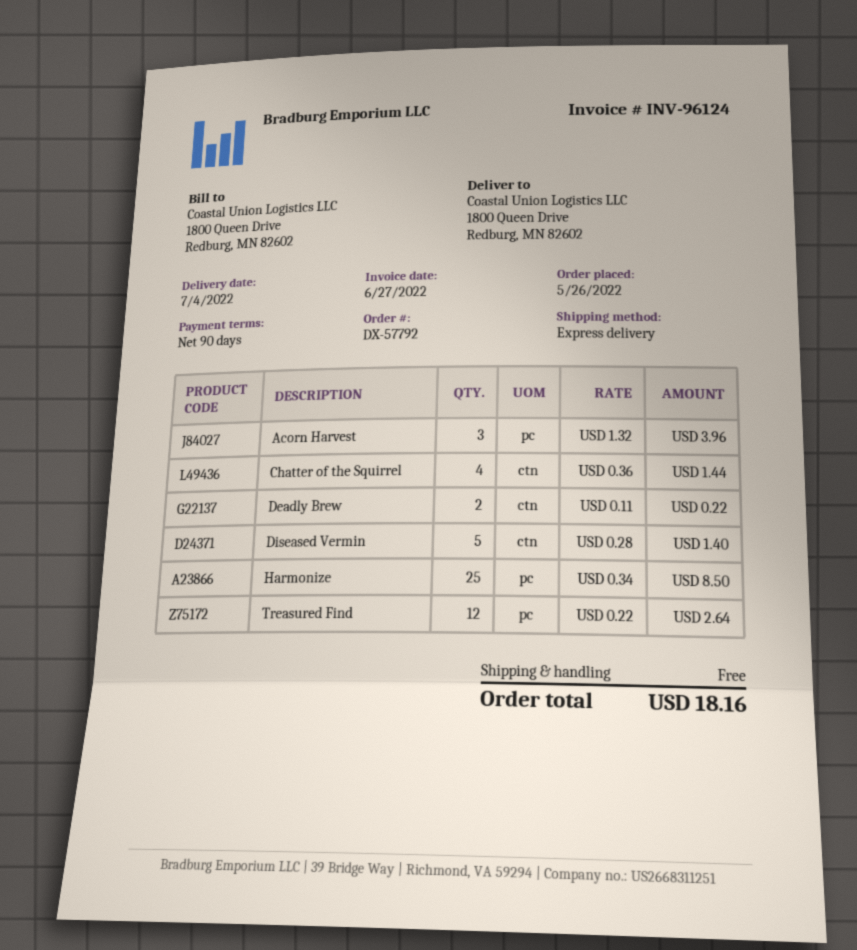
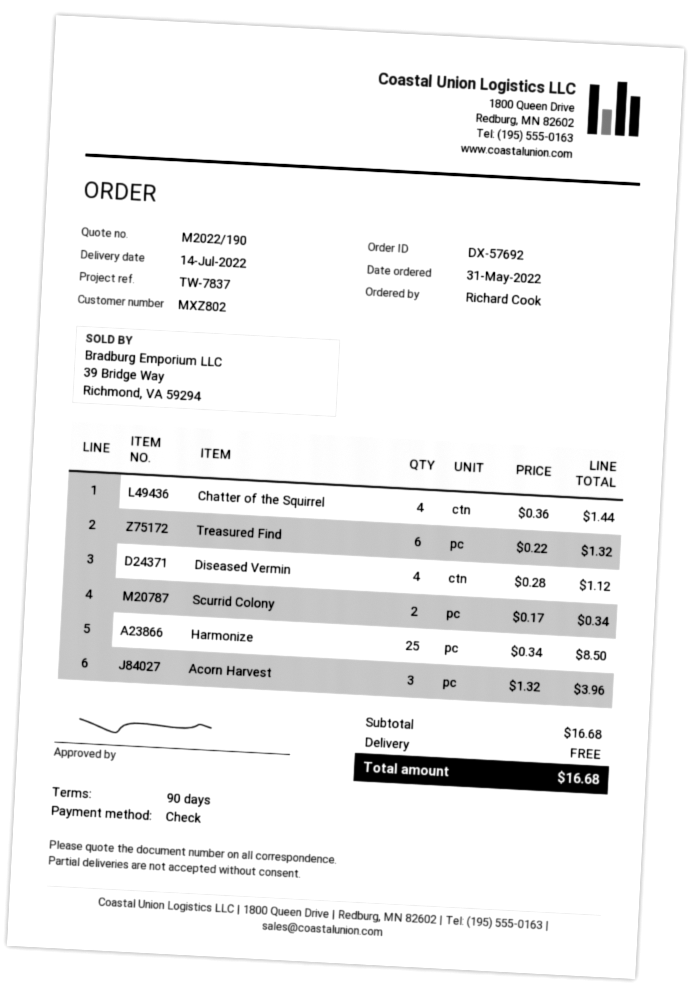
order number: DX-57792 -> DX-57692
order date: 2022-05-26 -> 2022-05-31
delivery date: 2022-07-04 -> 2022-07-14
Deadly Brew: 2 x 0.11 = 0.22 -> none
Diseased Vermin: 5 x 0.28 = 1.40 -> 4 x 0.28 = 1.12
Treasured Find: 12 x 0.22 = 2.64 -> 6 x 0.22 = 1.32
Scurrid Colony: none -> 2 x 0.17 = 0.34
total: 18.16 -> 16.68

